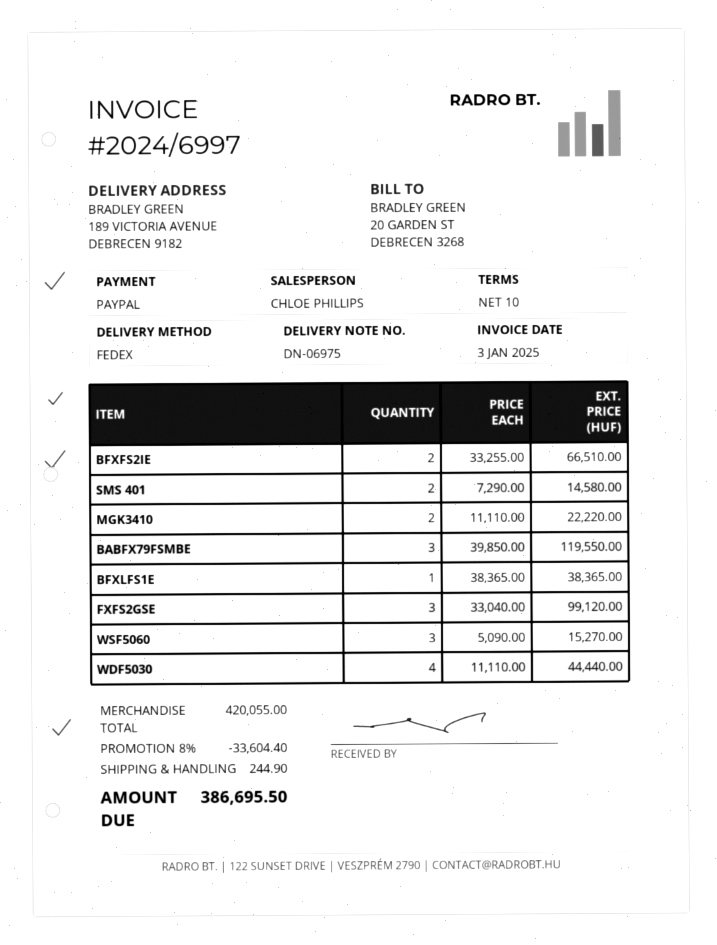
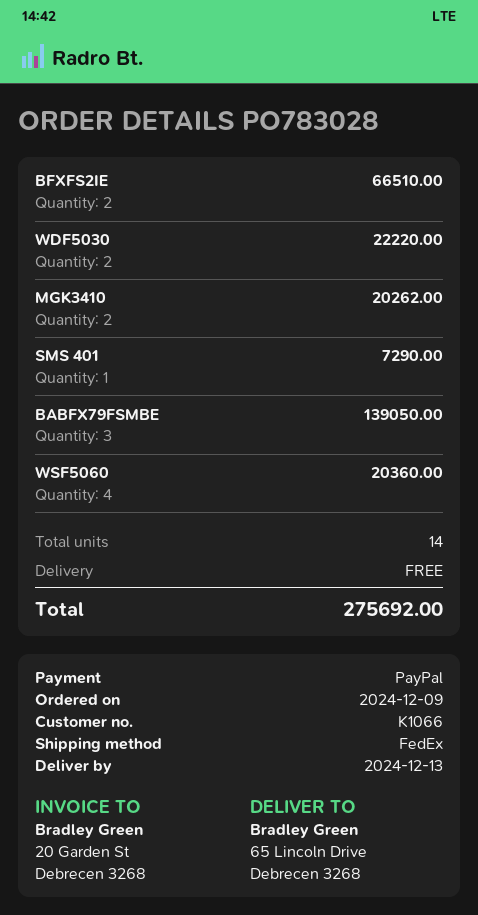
ship to: 189 VICTORIA AVENUE, DEBRECEN 9182 -> 65 Lincoln Drive, Debrecen 3268
SMS 401: 2 for 14580.00 -> 1 for 7290.00
MGK3410: 2 for 22220.00 -> 2 for 20262.00
BABFX79FSMBE: 3 for 119550.00 -> 3 for 139050.00
BFXLFS1E: 1 for 38365.00 -> none
FXFS2GSE: 3 for 99120.00 -> none
WSF5060: 3 for 15270.00 -> 4 for 20360.00
WDF5030: 4 for 44440.00 -> 2 for 22220.00
discount: 8% = 33604.40 -> none
shipping: 244.90 -> 0.00
total: 386695.50 -> 275692.00

